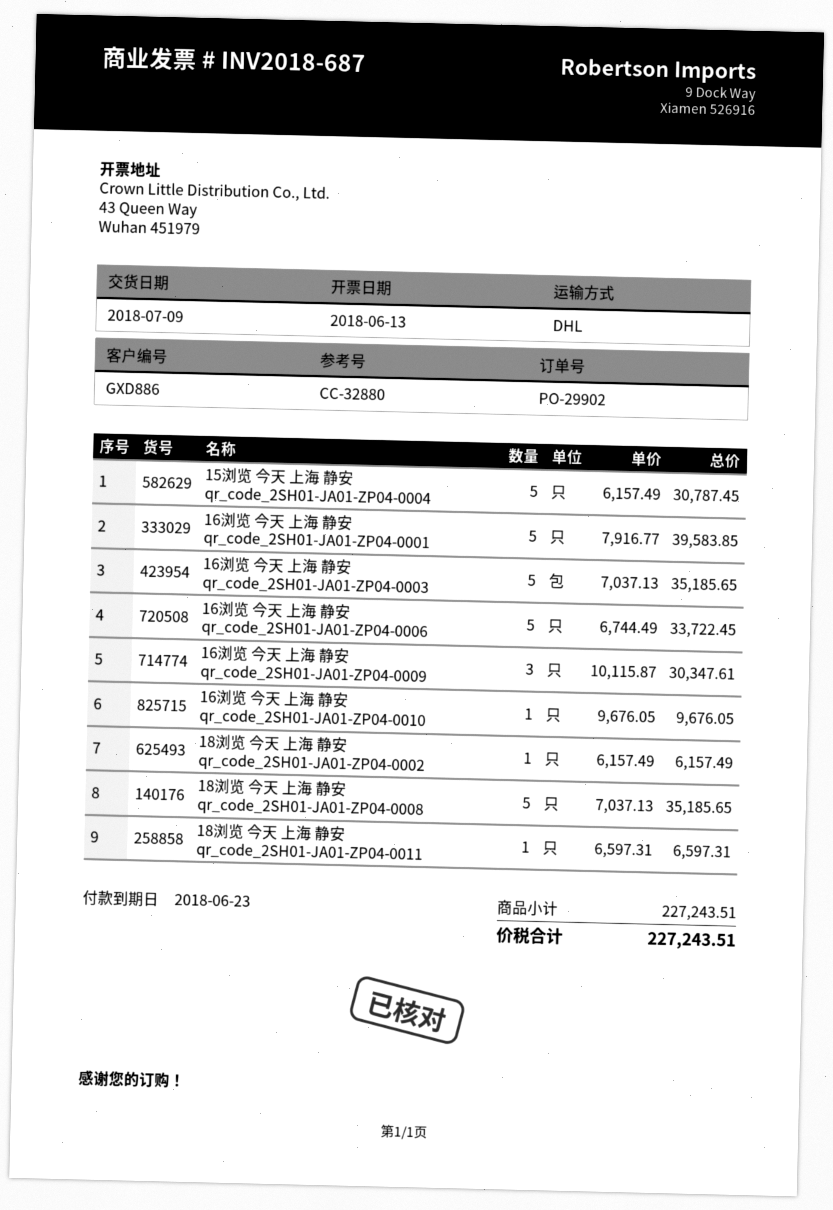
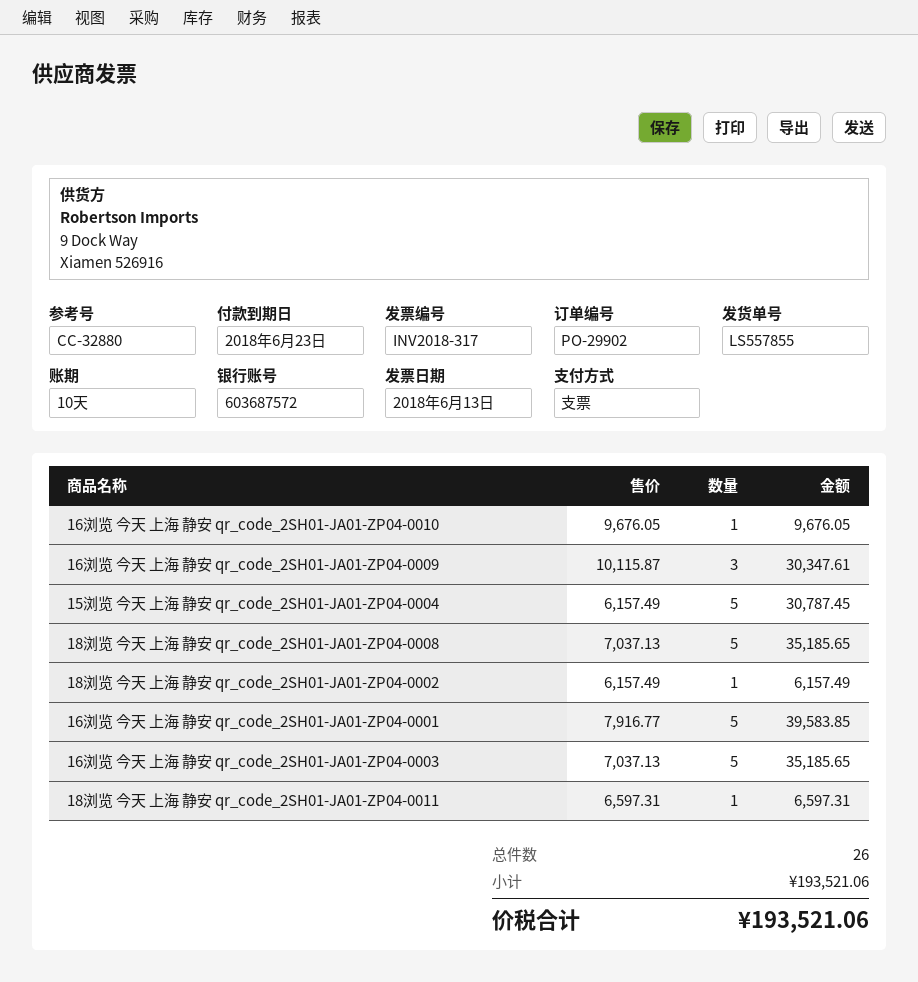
invoice number: INV2018-687 -> INV2018-317
16浏览 今天 上海 静安 qr_code_2SH01-JA01-ZP04-0006: 5 x 6744.49 = 33722.45 -> none
subtotal: 227243.51 -> 193521.06
total: 227243.51 -> 193521.06

